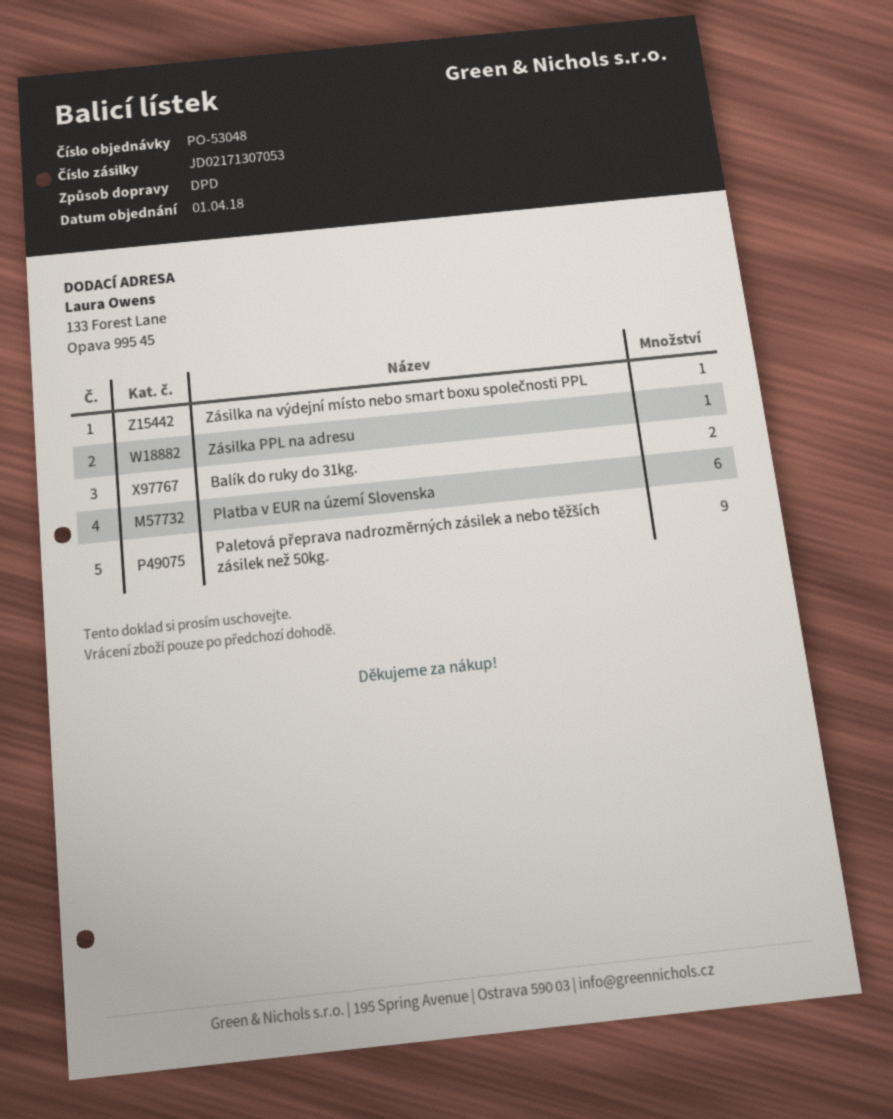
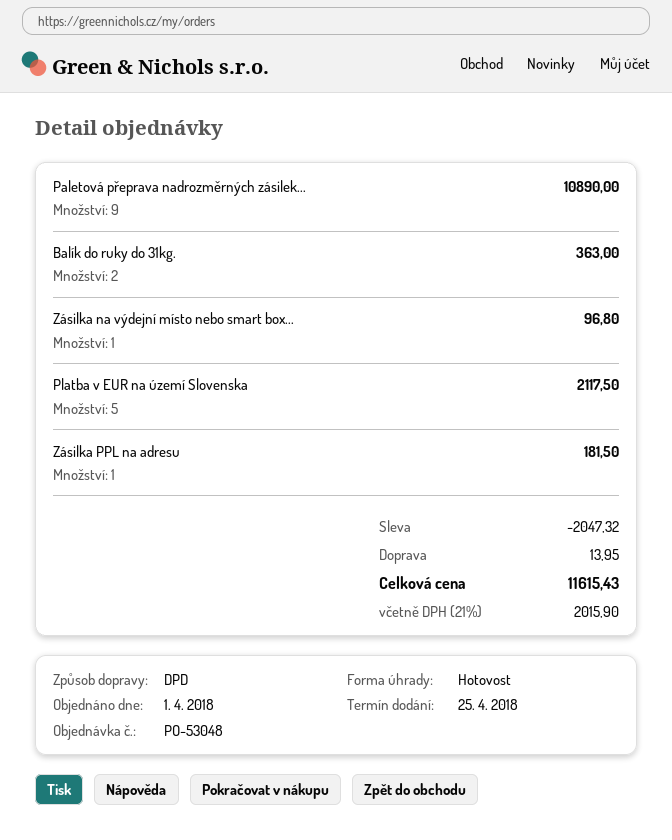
Platba v EUR na území Slovenska: 6 -> 5

